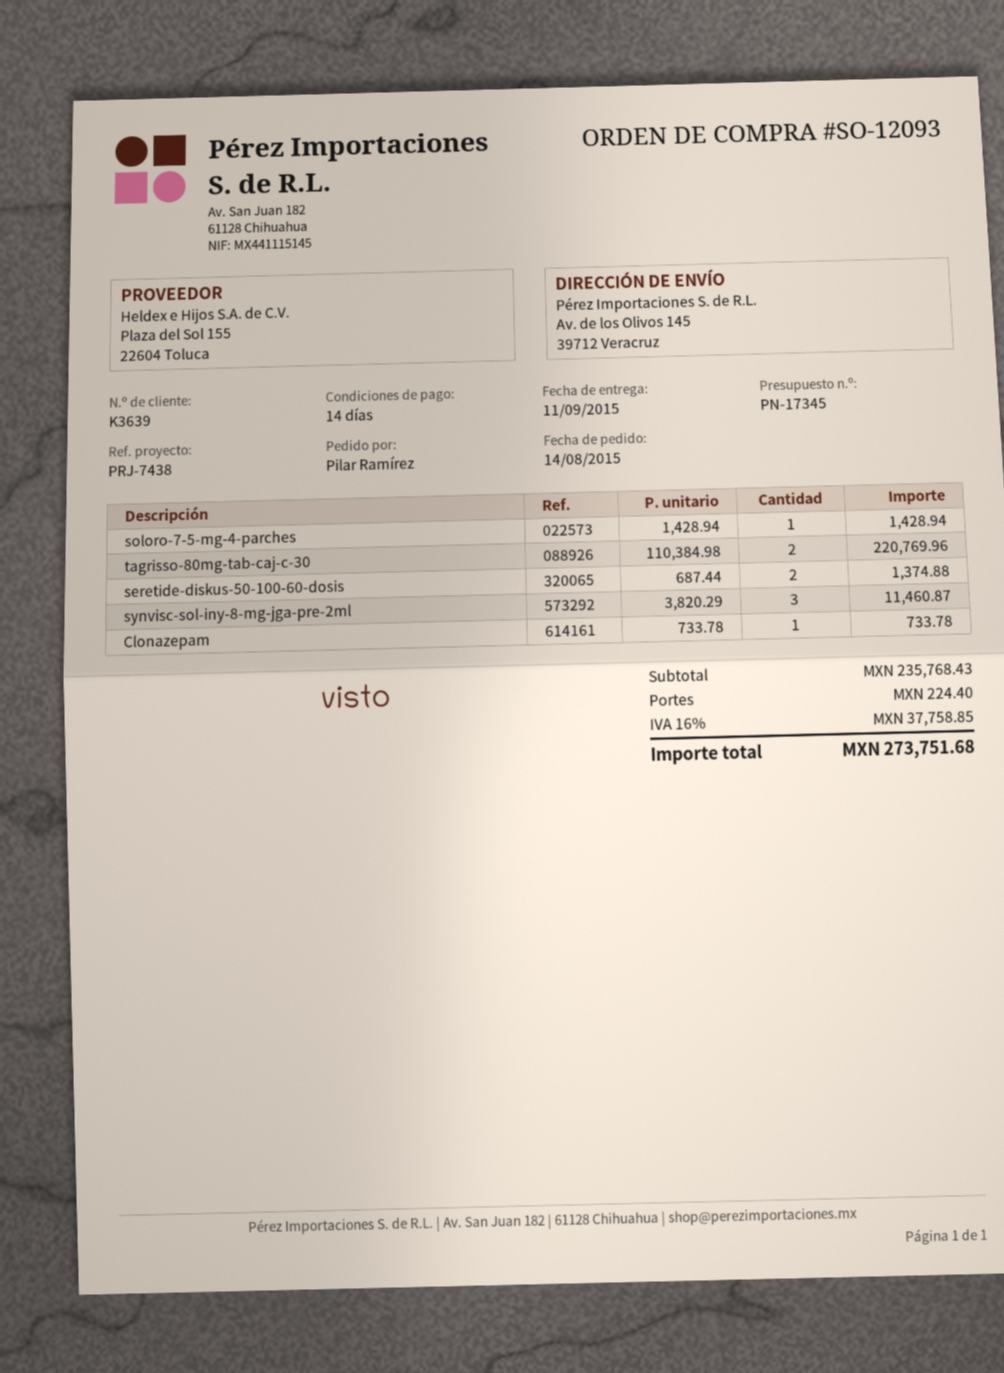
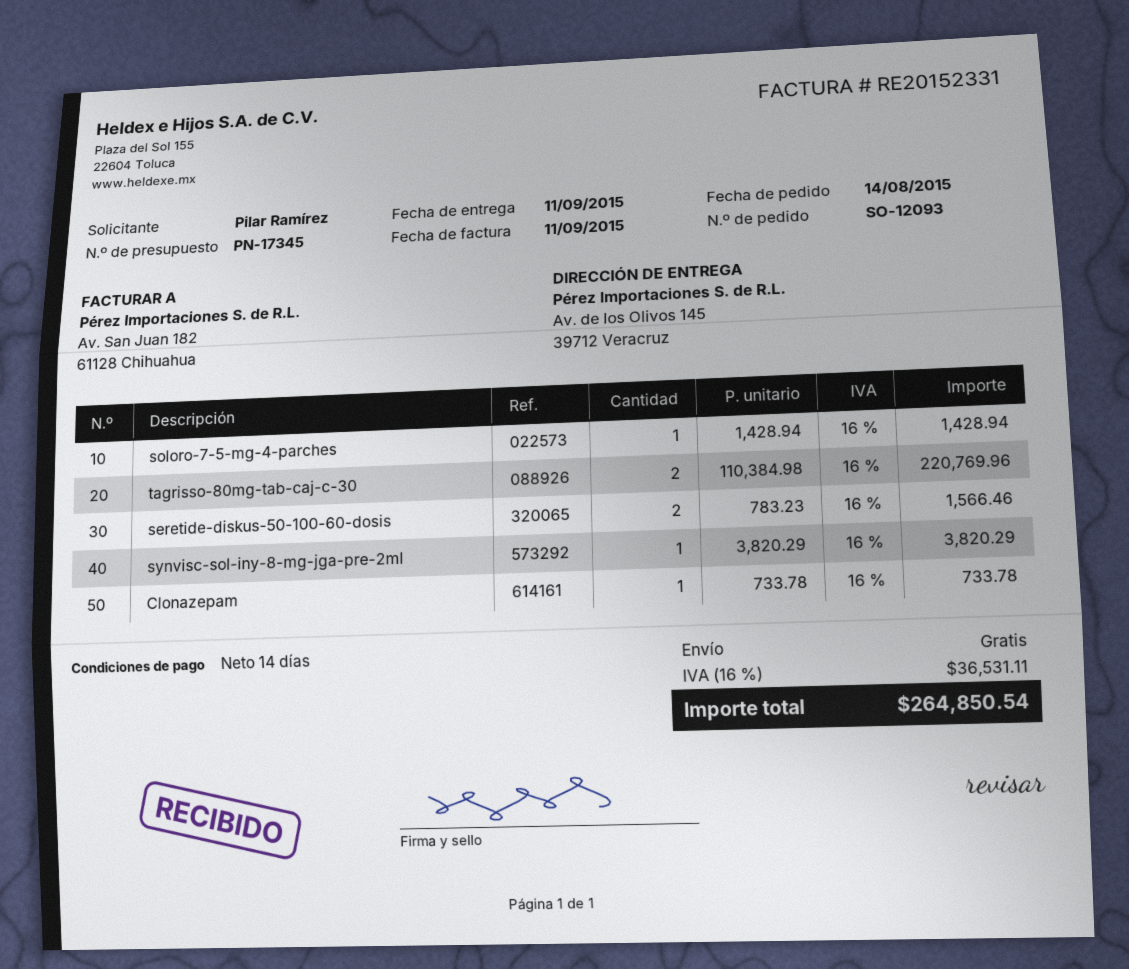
seretide-diskus-50-100-60-dosis: 2 x 687.44 = 1374.88 -> 2 x 783.23 = 1566.46
synvisc-sol-iny-8-mg-jga-pre-2ml: 3 x 3820.29 = 11460.87 -> 1 x 3820.29 = 3820.29
shipping: 224.40 -> 0.00
tax: 16% = 37758.85 -> 16% = 36531.11
total: 273751.68 -> 264850.54

